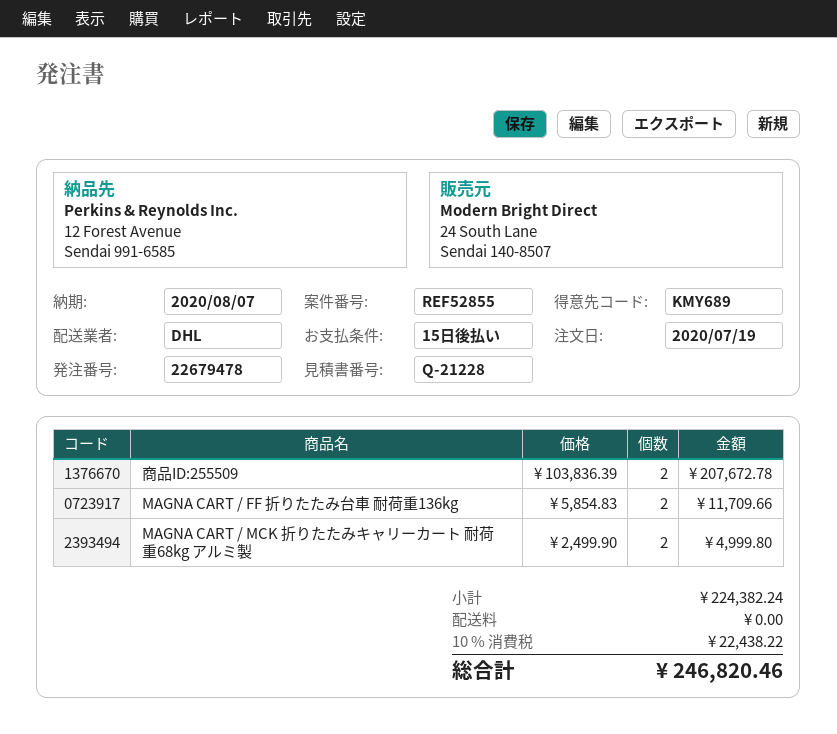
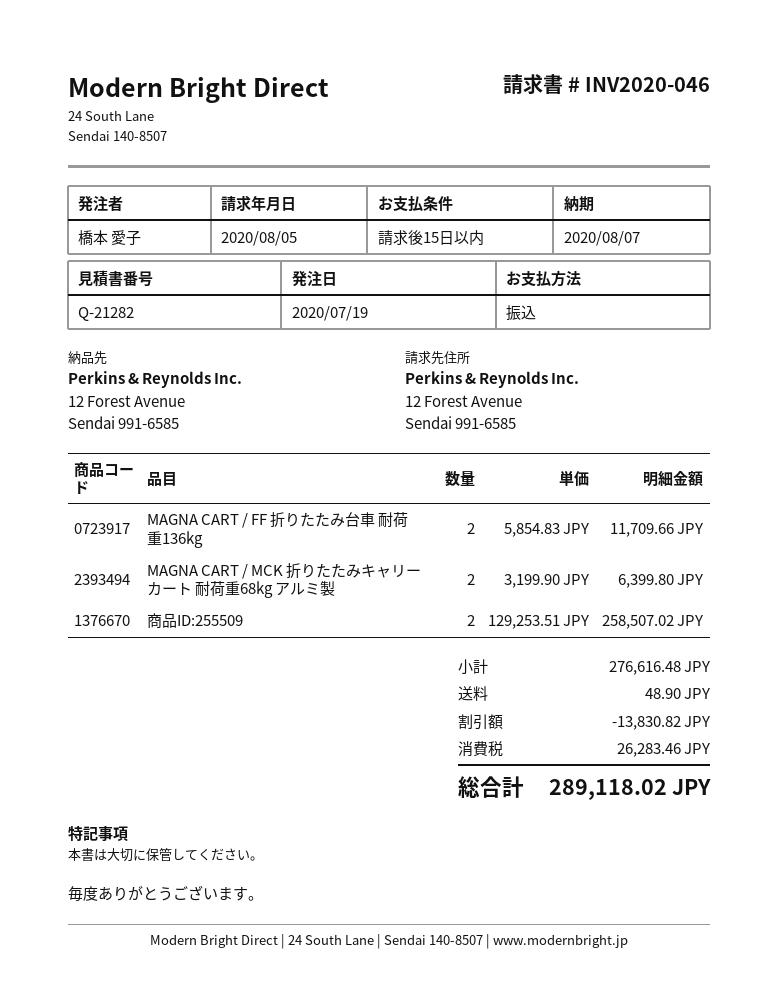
quote number: Q-21228 -> Q-21282
商品ID:255509: 2 x 103836.39 = 207672.78 -> 2 x 129253.51 = 258507.02
MAGNA CART / MCK 折りたたみキャリーカート 耐荷重68kg アルミ製: 2 x 2499.90 = 4999.80 -> 2 x 3199.90 = 6399.80
subtotal: 224382.24 -> 276616.48
discount: none -> 13830.82
shipping: 0.00 -> 48.90
tax: 22438.22 -> 26283.46
total: 246820.46 -> 289118.02

